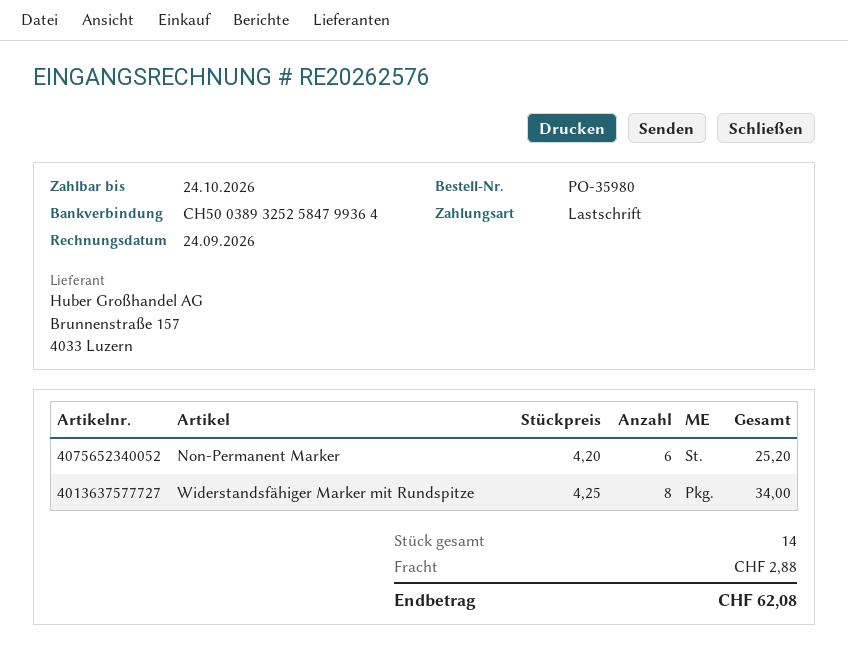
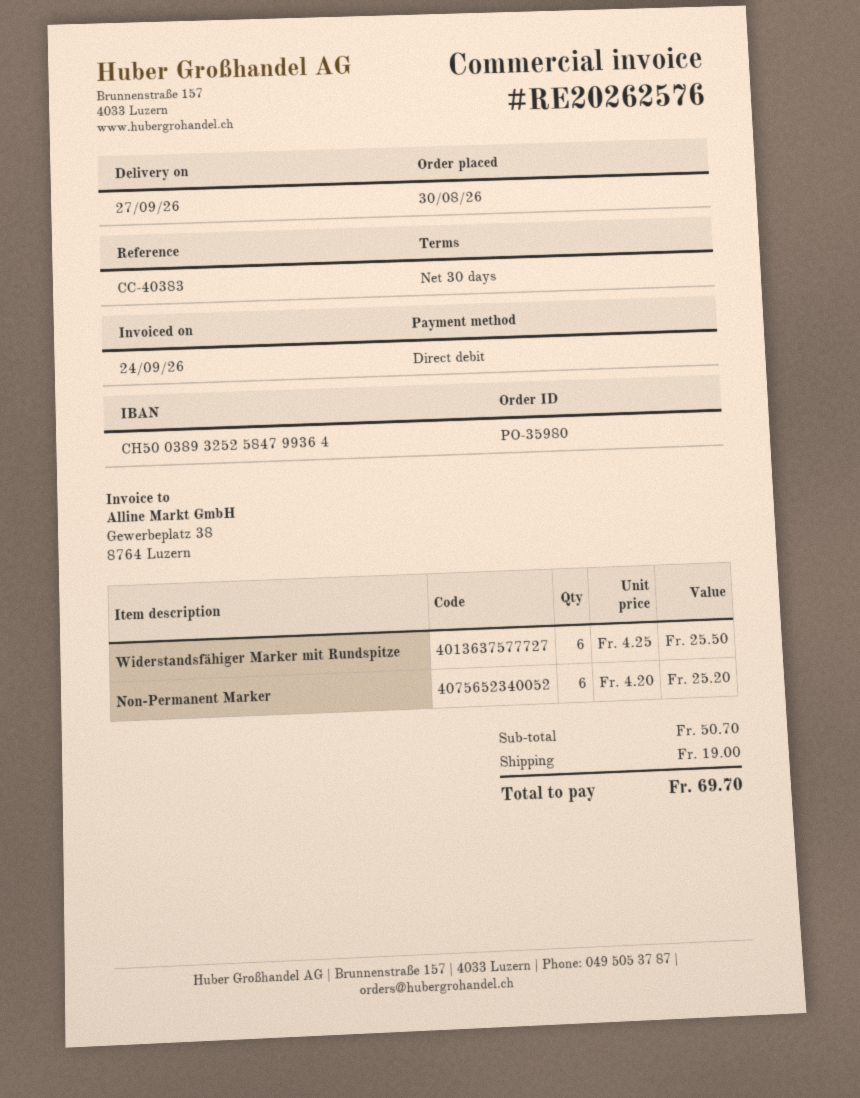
Widerstandsfähiger Marker mit Rundspitze: 8 x 4.25 = 34.00 -> 6 x 4.25 = 25.50
shipping: 2.88 -> 19.00
total: 62.08 -> 69.70

